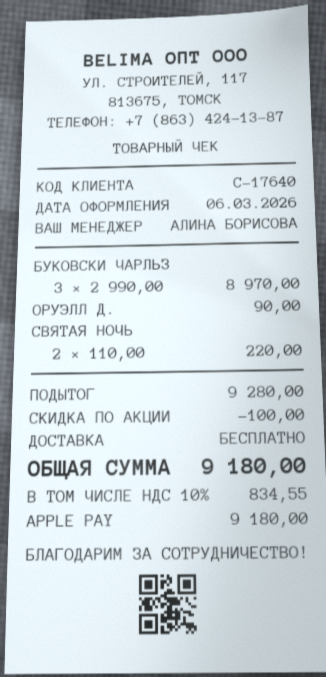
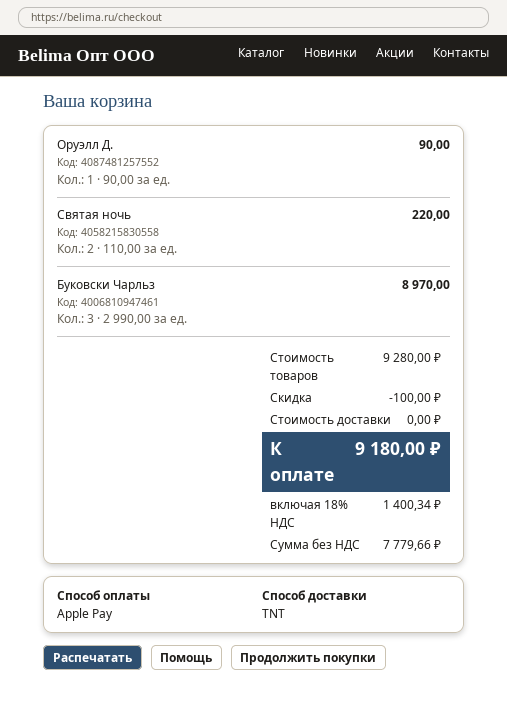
tax: 10% = 834.55 -> 18% = 1400.34

